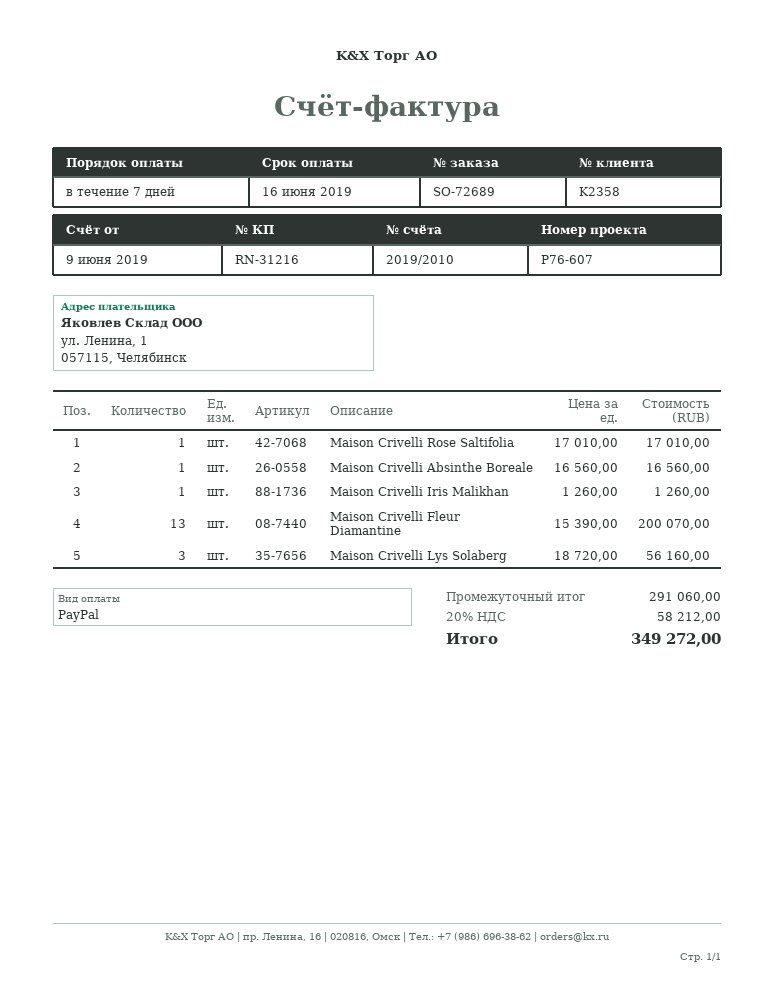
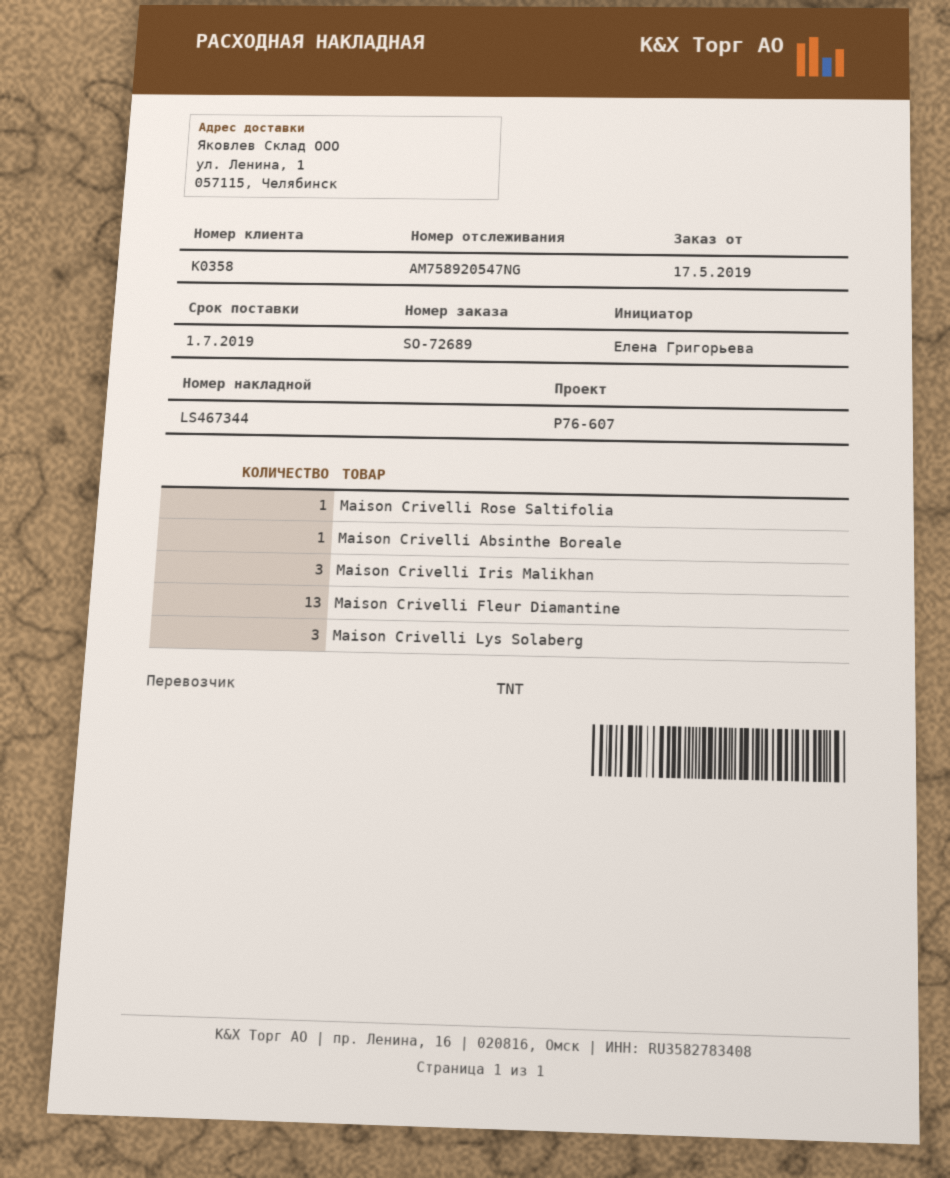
customer number: K2358 -> K0358
Maison Crivelli Iris Malikhan: 1 -> 3

